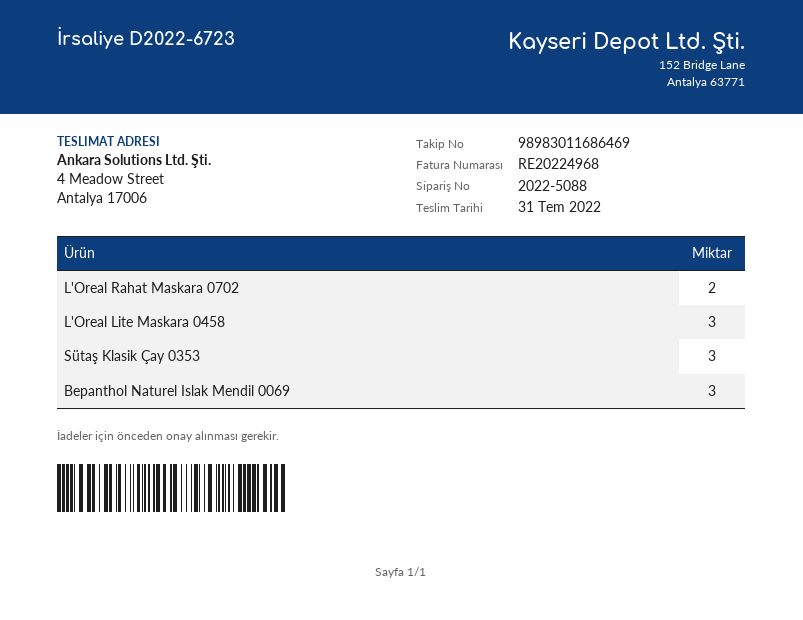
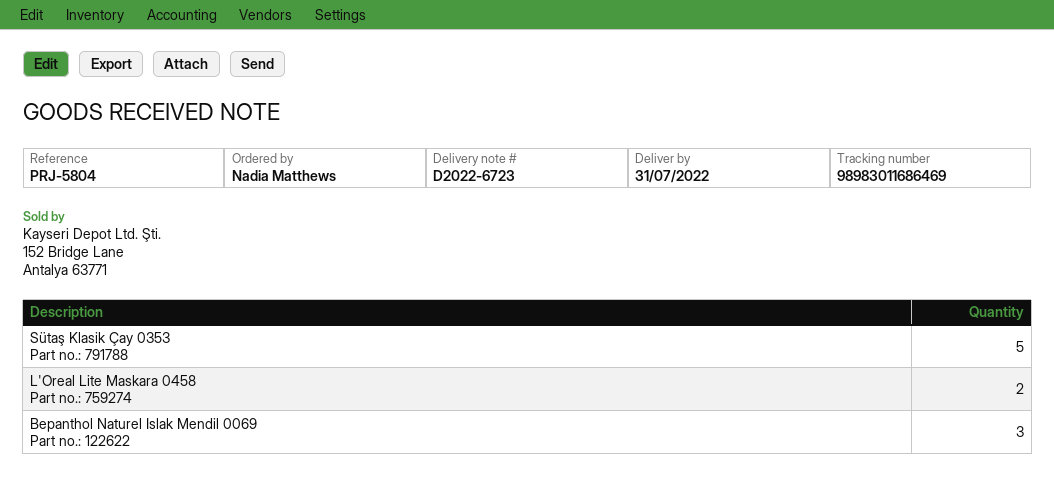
L'Oreal Rahat Maskara 0702: 2 -> none
L'Oreal Lite Maskara 0458: 3 -> 2
Sütaş Klasik Çay 0353: 3 -> 5

